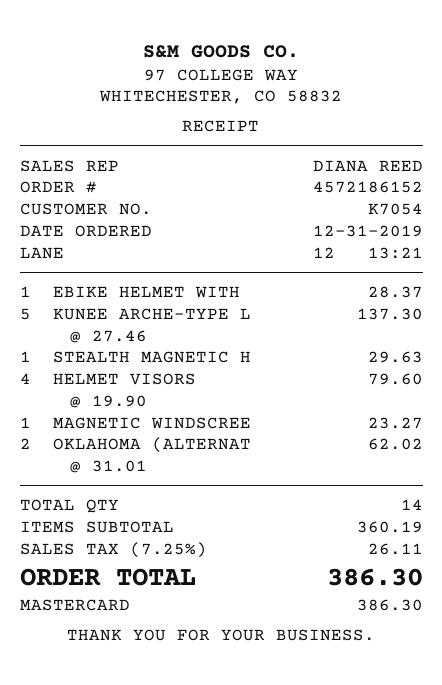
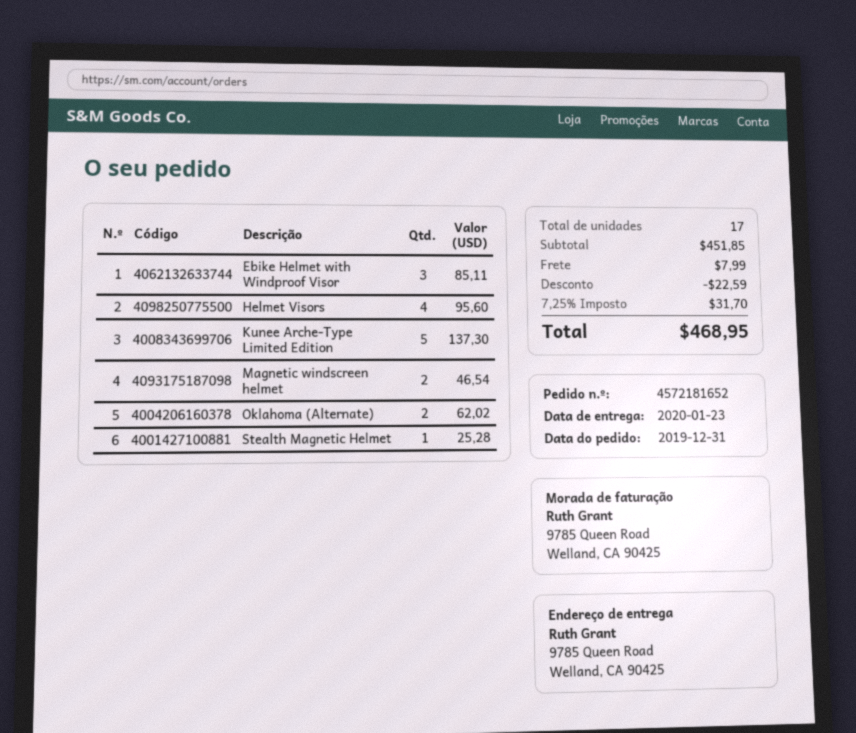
order number: 4572186152 -> 4572181652
EBIKE HELMET WITH: 1 for 28.37 -> 3 for 85.11
STEALTH MAGNETIC H: 1 for 29.63 -> 1 for 25.28
HELMET VISORS: 4 for 79.60 -> 4 for 95.60
MAGNETIC WINDSCREE: 1 for 23.27 -> 2 for 46.54
total quantity: 14 -> 17
subtotal: 360.19 -> 451.85
discount: none -> 22.59
shipping: none -> 7.99
tax: 7.25% = 26.11 -> 7.25% = 31.70
total: 386.30 -> 468.95

